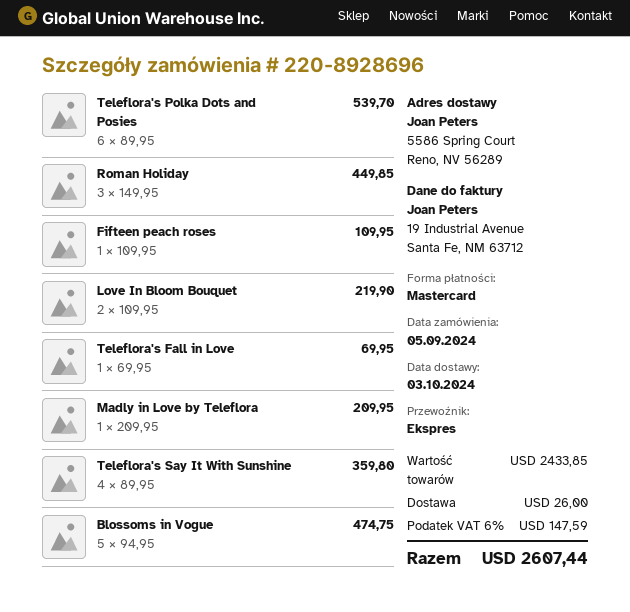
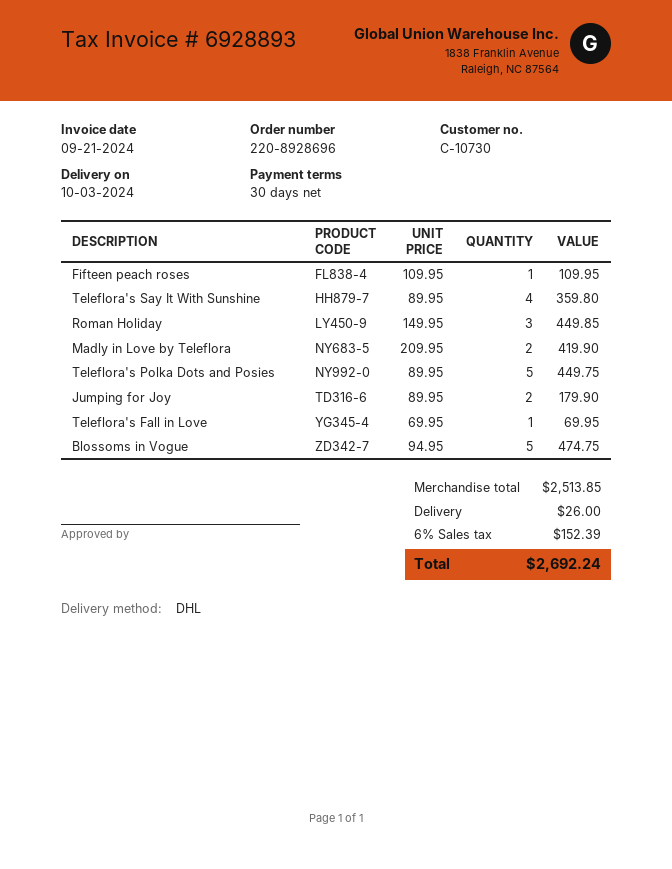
shipping method: express -> DHL
Teleflora's Polka Dots and Posies: 6 x 89.95 = 539.70 -> 5 x 89.95 = 449.75
Love In Bloom Bouquet: 2 x 109.95 = 219.90 -> none
Madly in Love by Teleflora: 1 x 209.95 = 209.95 -> 2 x 209.95 = 419.90
Jumping for Joy: none -> 2 x 89.95 = 179.90
subtotal: 2433.85 -> 2513.85
tax: 6% = 147.59 -> 6% = 152.39
total: 2607.44 -> 2692.24

